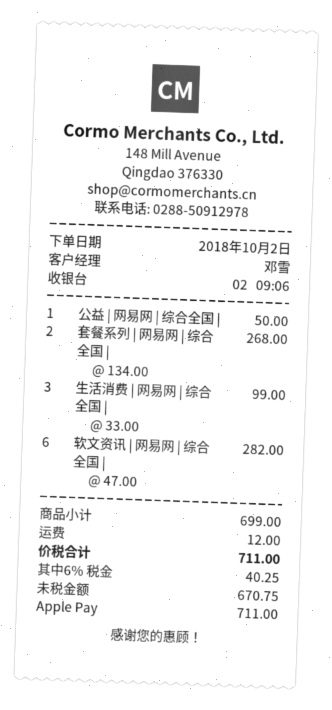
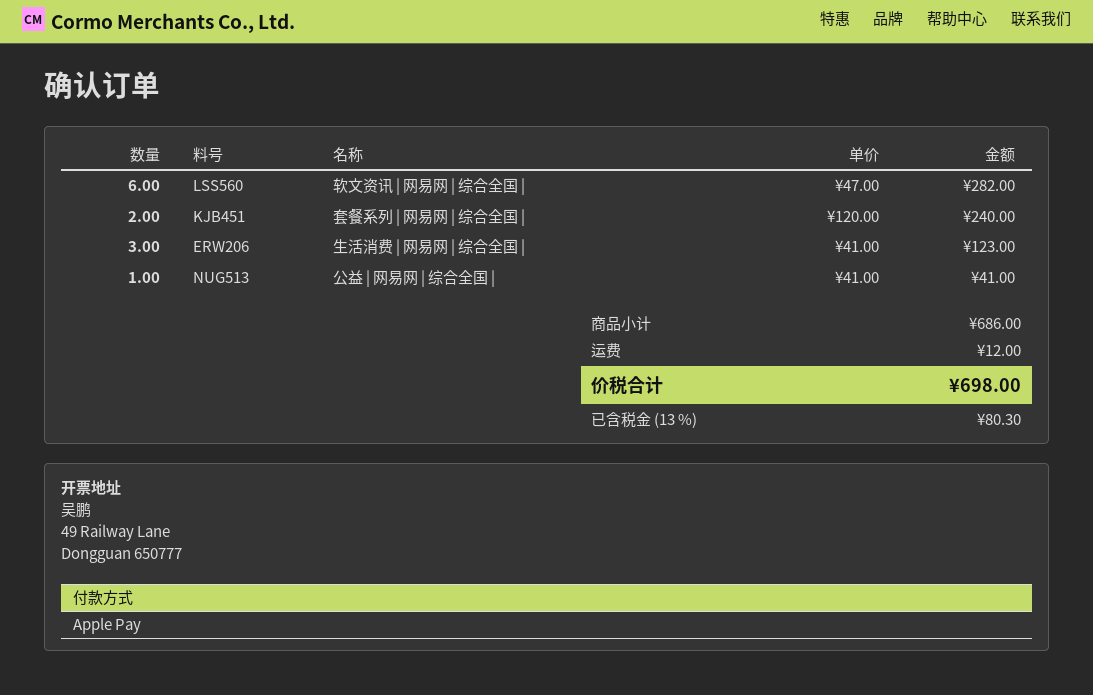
公益 | 网易网 | 综合全国 |: 1 x 50.00 = 50.00 -> 1 x 41.00 = 41.00
套餐系列 | 网易网 | 综合全国 |: 2 x 134.00 = 268.00 -> 2 x 120.00 = 240.00
生活消费 | 网易网 | 综合全国 |: 3 x 33.00 = 99.00 -> 3 x 41.00 = 123.00
subtotal: 699.00 -> 686.00
tax: 6% = 40.25 -> 13% = 80.30
total: 711.00 -> 698.00

